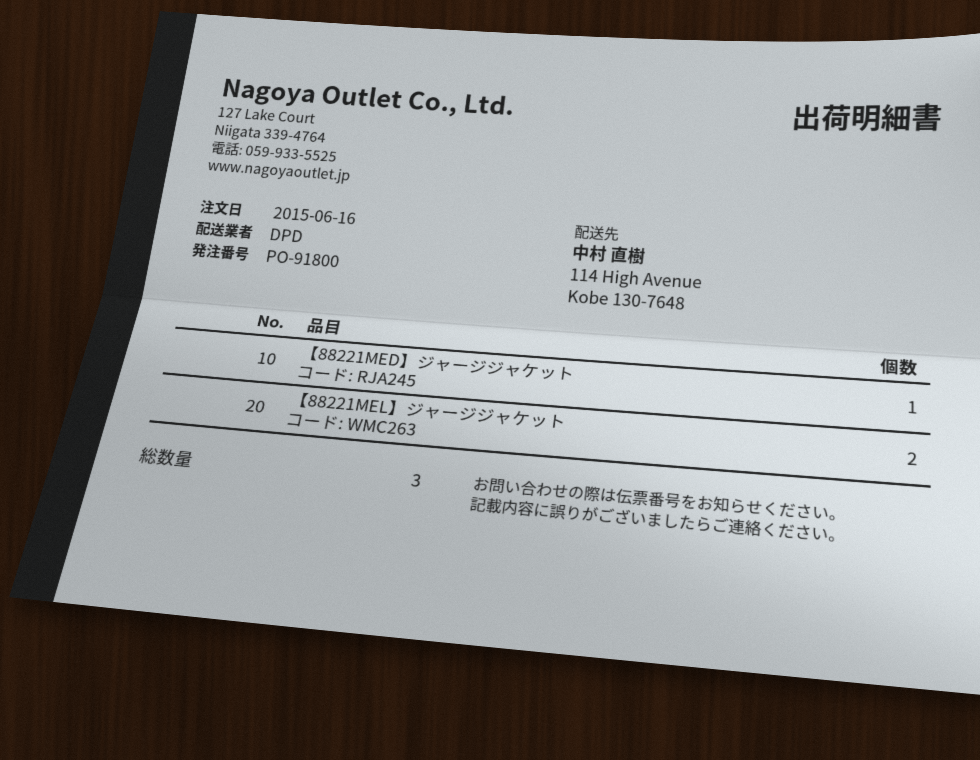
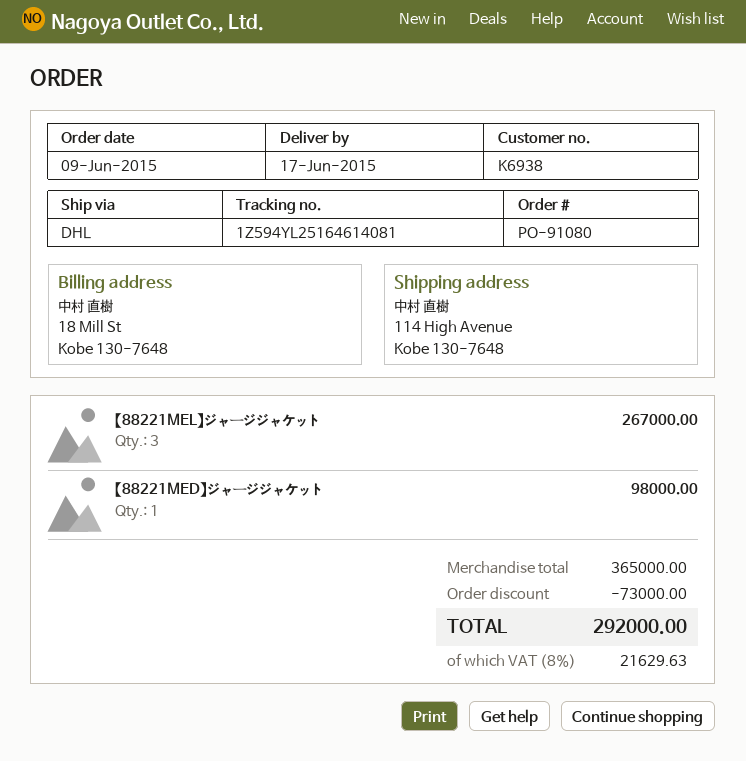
order number: PO-91800 -> PO-91080
order date: 2015-06-16 -> 2015-06-09
shipping method: DPD -> DHL
【88221MEL】ジャージジャケット: 2 -> 3

